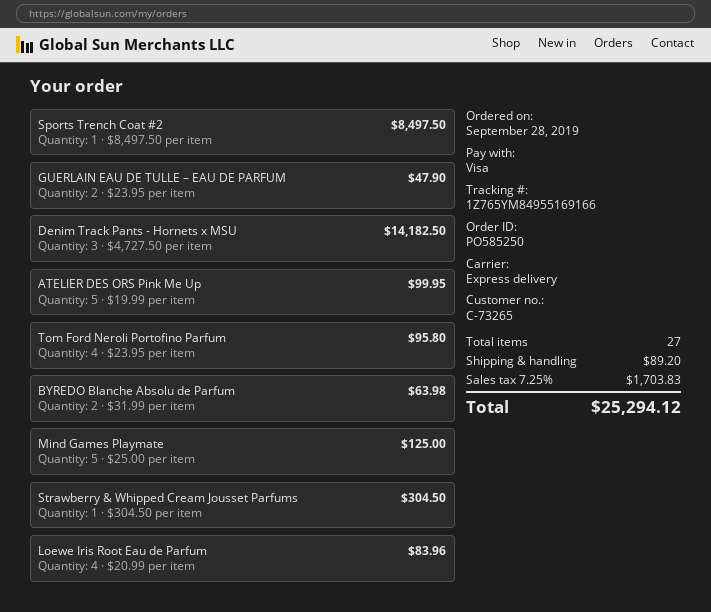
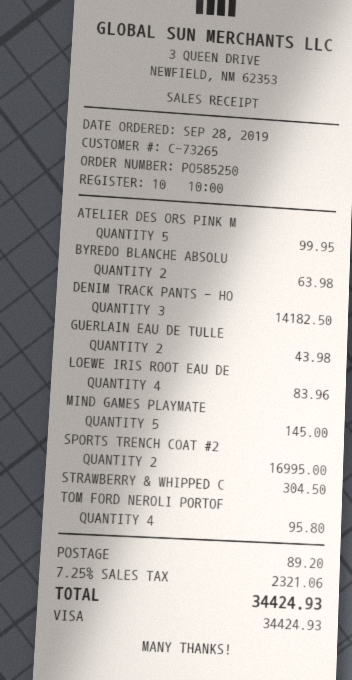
Sports Trench Coat #2: 1 for 8497.50 -> 2 for 16995.00
GUERLAIN EAU DE TULLE – EAU DE PARFUM: 2 for 47.90 -> 2 for 43.98
Mind Games Playmate: 5 for 125.00 -> 5 for 145.00
tax: 7.25% = 1703.83 -> 7.25% = 2321.06
total: 25294.12 -> 34424.93

